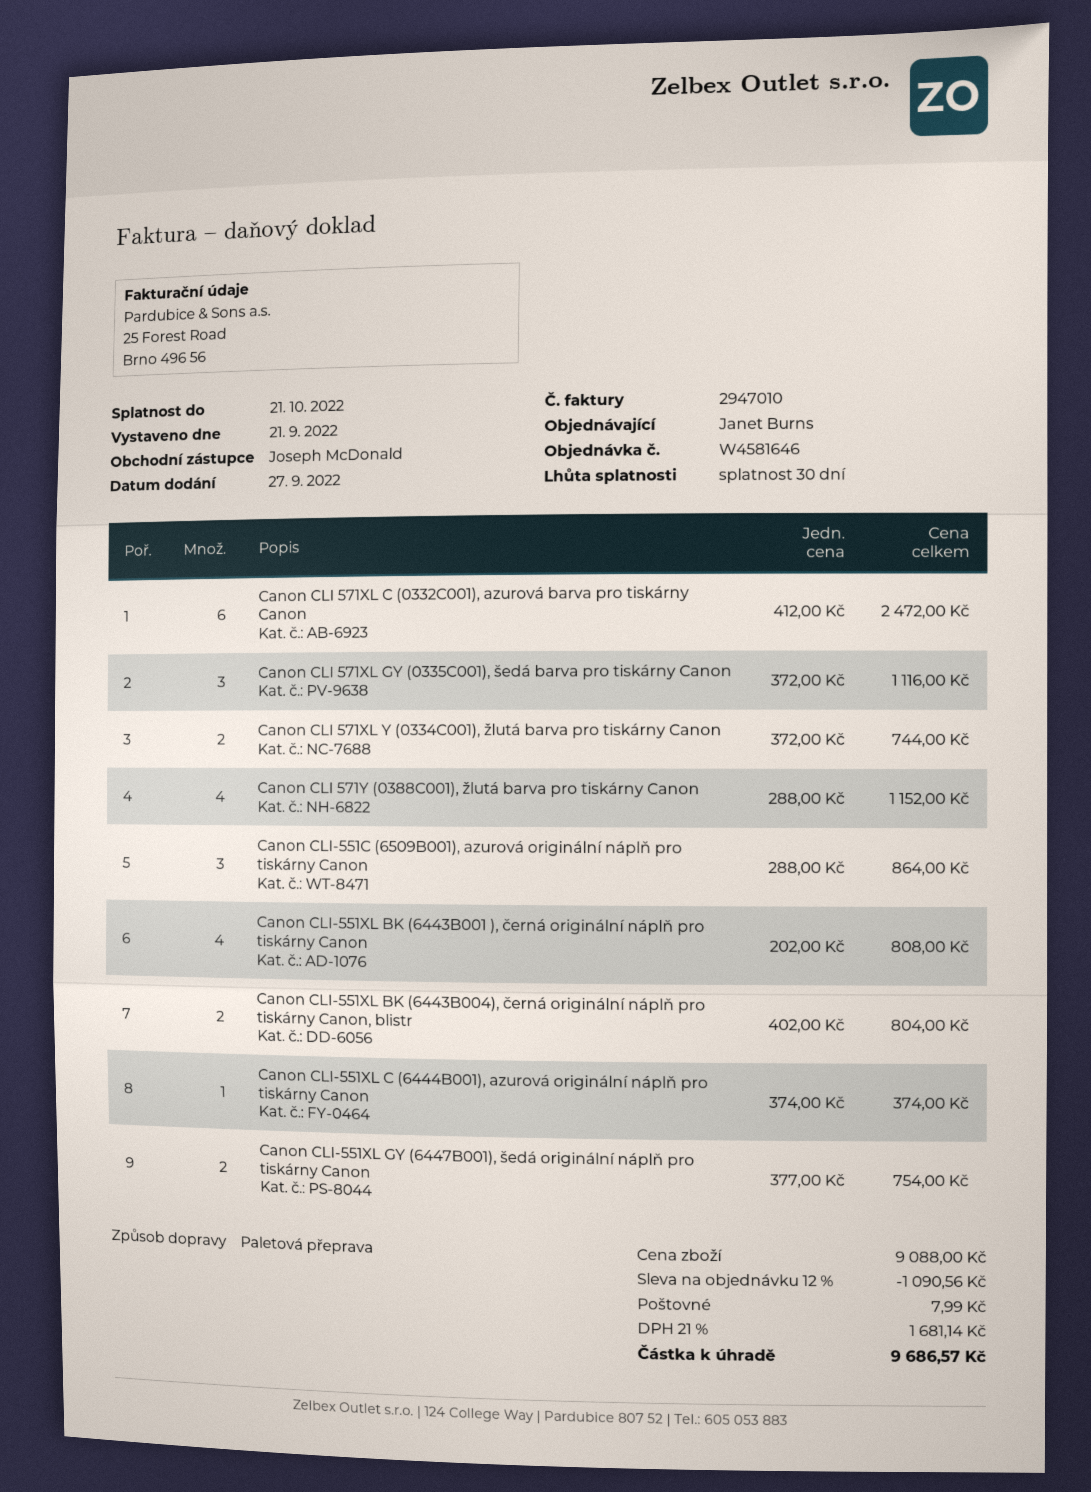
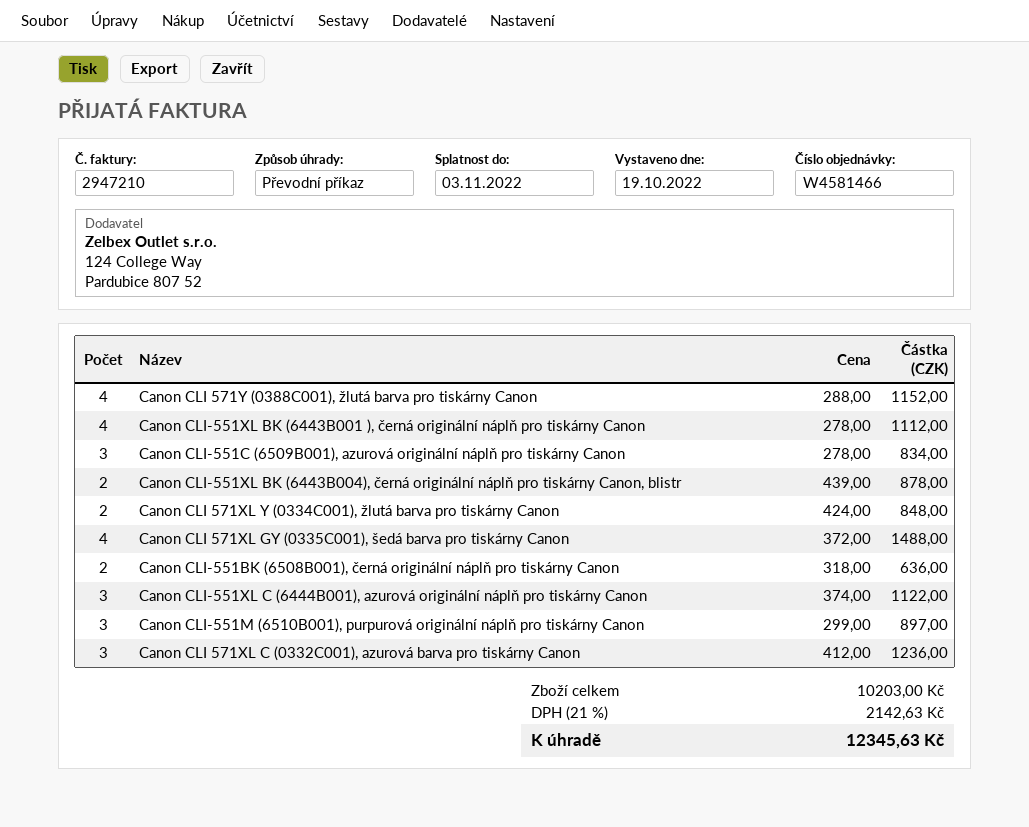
order number: W4581646 -> W4581466
invoice number: 2947010 -> 2947210
invoice date: 2022-09-21 -> 2022-10-19
due date: 2022-10-21 -> 2022-11-03
Canon CLI 571XL C (0332C001), azurová barva pro tiskárny Canon: 6 x 412.00 = 2472.00 -> 3 x 412.00 = 1236.00
Canon CLI 571XL GY (0335C001), šedá barva pro tiskárny Canon: 3 x 372.00 = 1116.00 -> 4 x 372.00 = 1488.00
Canon CLI 571XL Y (0334C001), žlutá barva pro tiskárny Canon: 2 x 372.00 = 744.00 -> 2 x 424.00 = 848.00
Canon CLI-551C (6509B001), azurová originální náplň pro tiskárny Canon: 3 x 288.00 = 864.00 -> 3 x 278.00 = 834.00
Canon CLI-551XL BK (6443B001 ), černá originální náplň pro tiskárny Canon: 4 x 202.00 = 808.00 -> 4 x 278.00 = 1112.00
Canon CLI-551XL BK (6443B004), černá originální náplň pro tiskárny Canon, blistr: 2 x 402.00 = 804.00 -> 2 x 439.00 = 878.00
Canon CLI-551XL C (6444B001), azurová originální náplň pro tiskárny Canon: 1 x 374.00 = 374.00 -> 3 x 374.00 = 1122.00
Canon CLI-551XL GY (6447B001), šedá originální náplň pro tiskárny Canon: 2 x 377.00 = 754.00 -> none
Canon CLI-551BK (6508B001), černá originální náplň pro tiskárny Canon: none -> 2 x 318.00 = 636.00
Canon CLI-551M (6510B001), purpurová originální náplň pro tiskárny Canon: none -> 3 x 299.00 = 897.00
subtotal: 9088.00 -> 10203.00
discount: 12% = 1090.56 -> none
shipping: 7.99 -> none
tax: 21% = 1681.14 -> 21% = 2142.63
total: 9686.57 -> 12345.63

